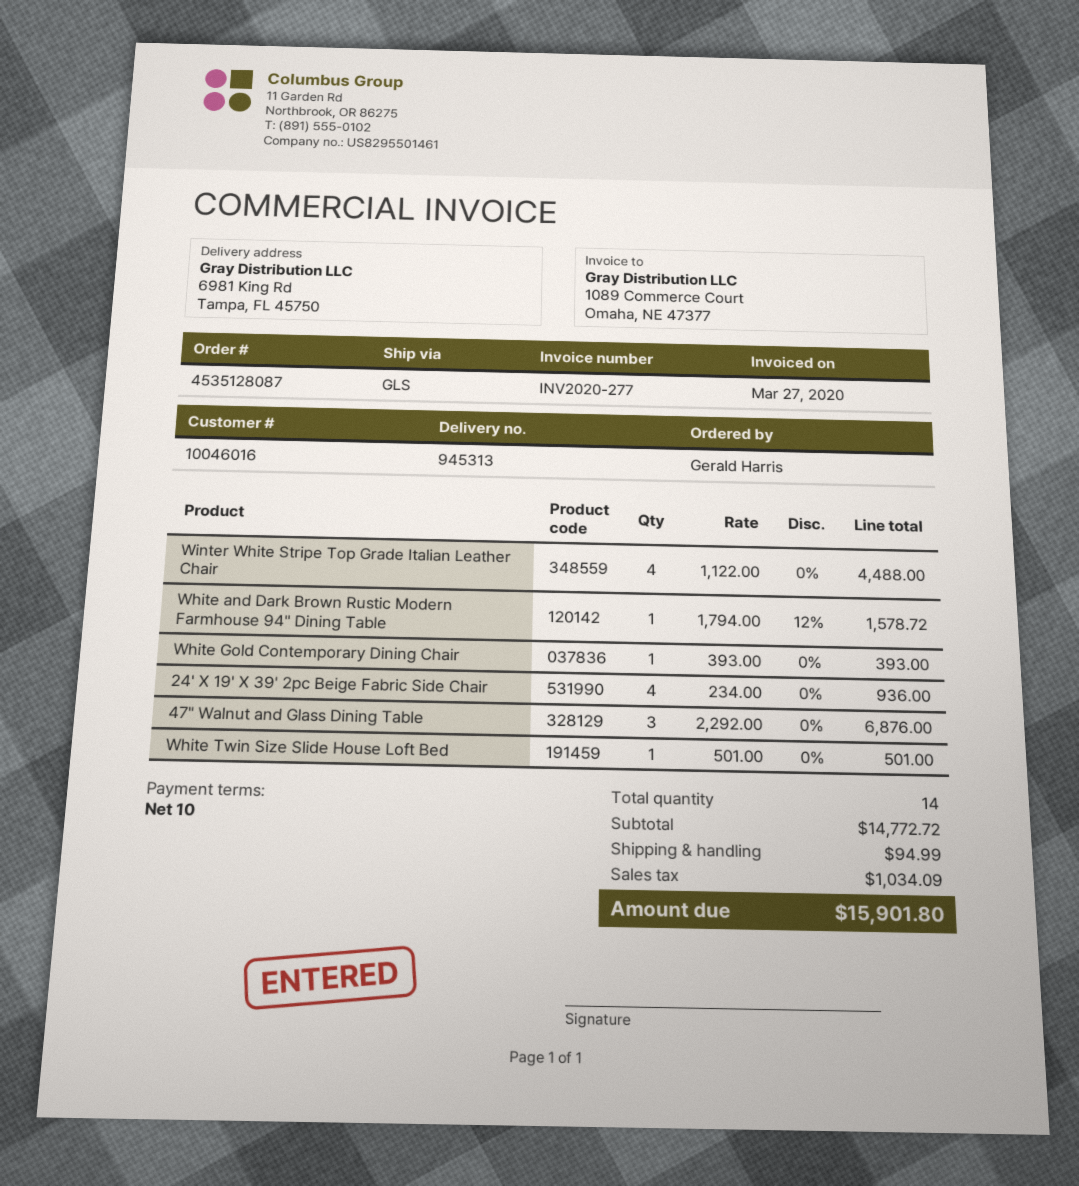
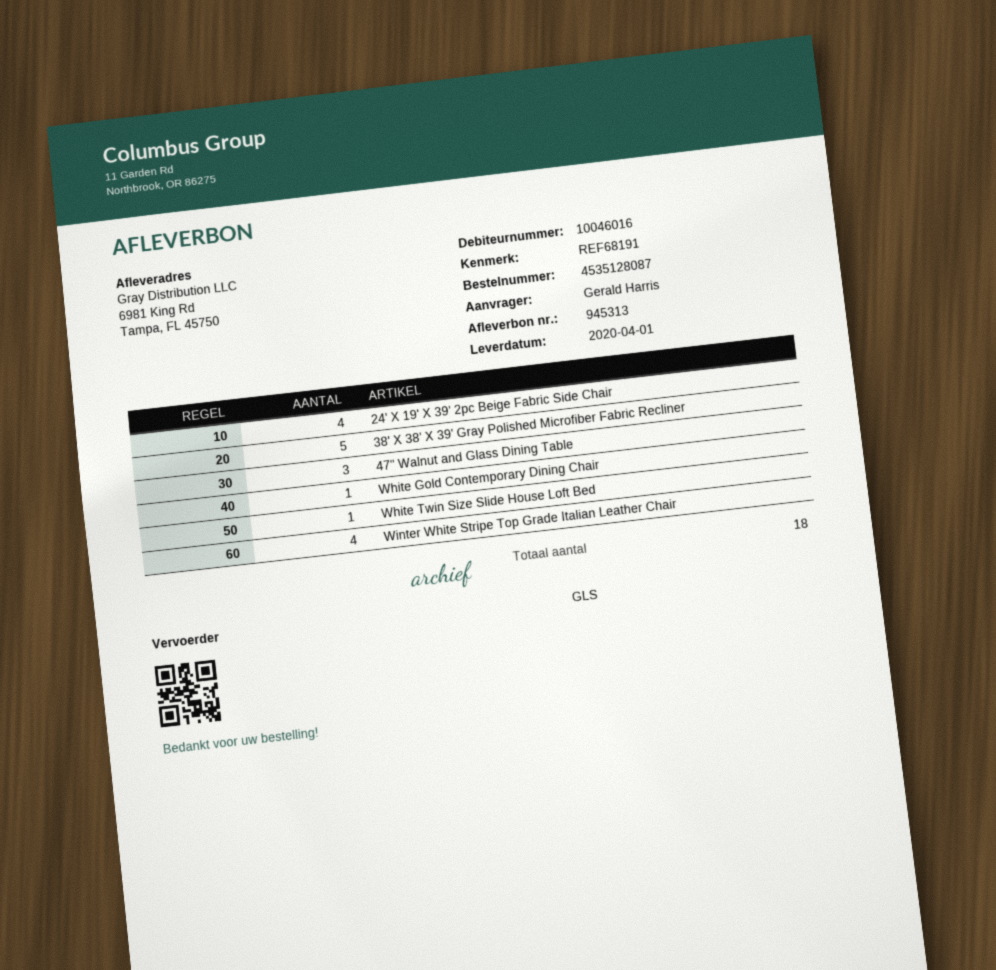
White and Dark Brown Rustic Modern Farmhouse 94" Dining Table: 1 -> none
38' X 38' X 39' Gray Polished Microfiber Fabric Recliner: none -> 5
total quantity: 14 -> 18

